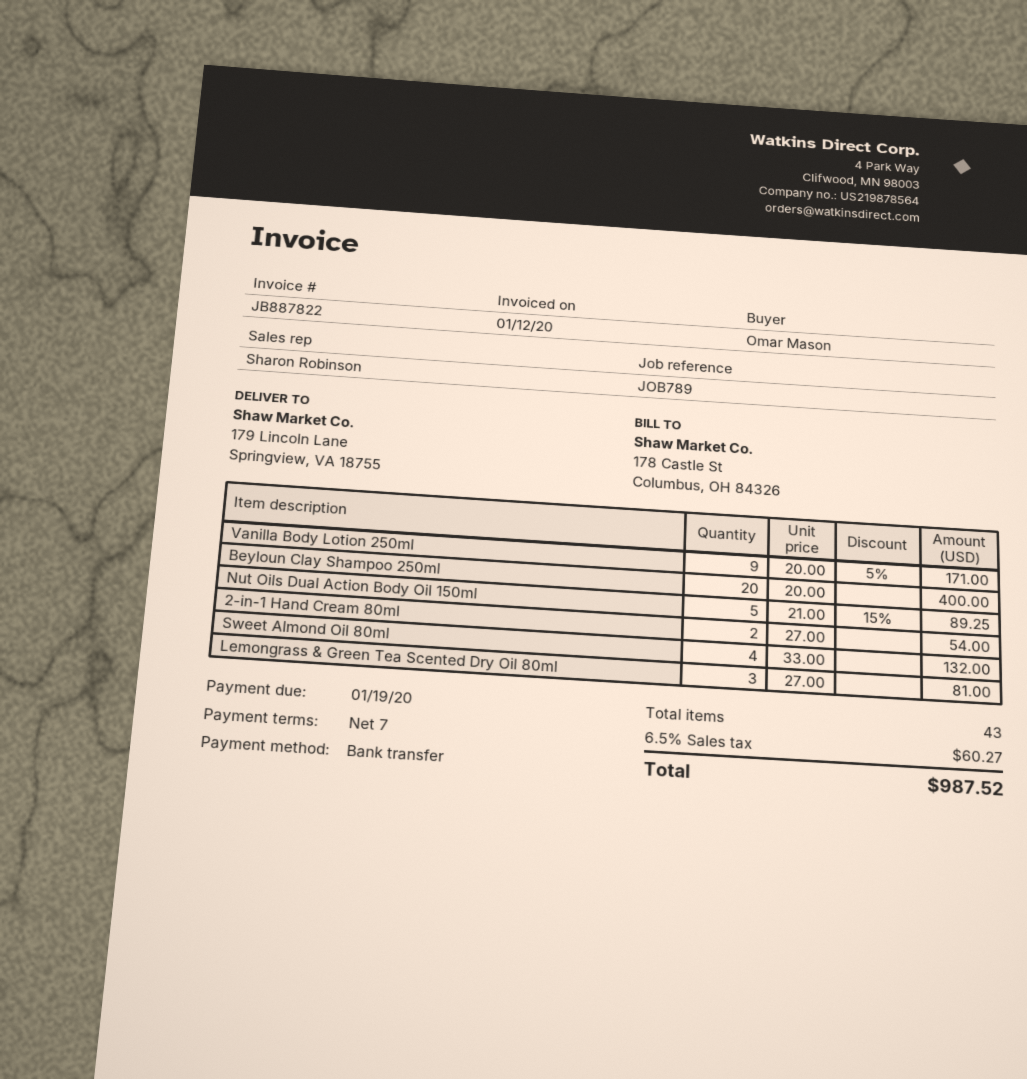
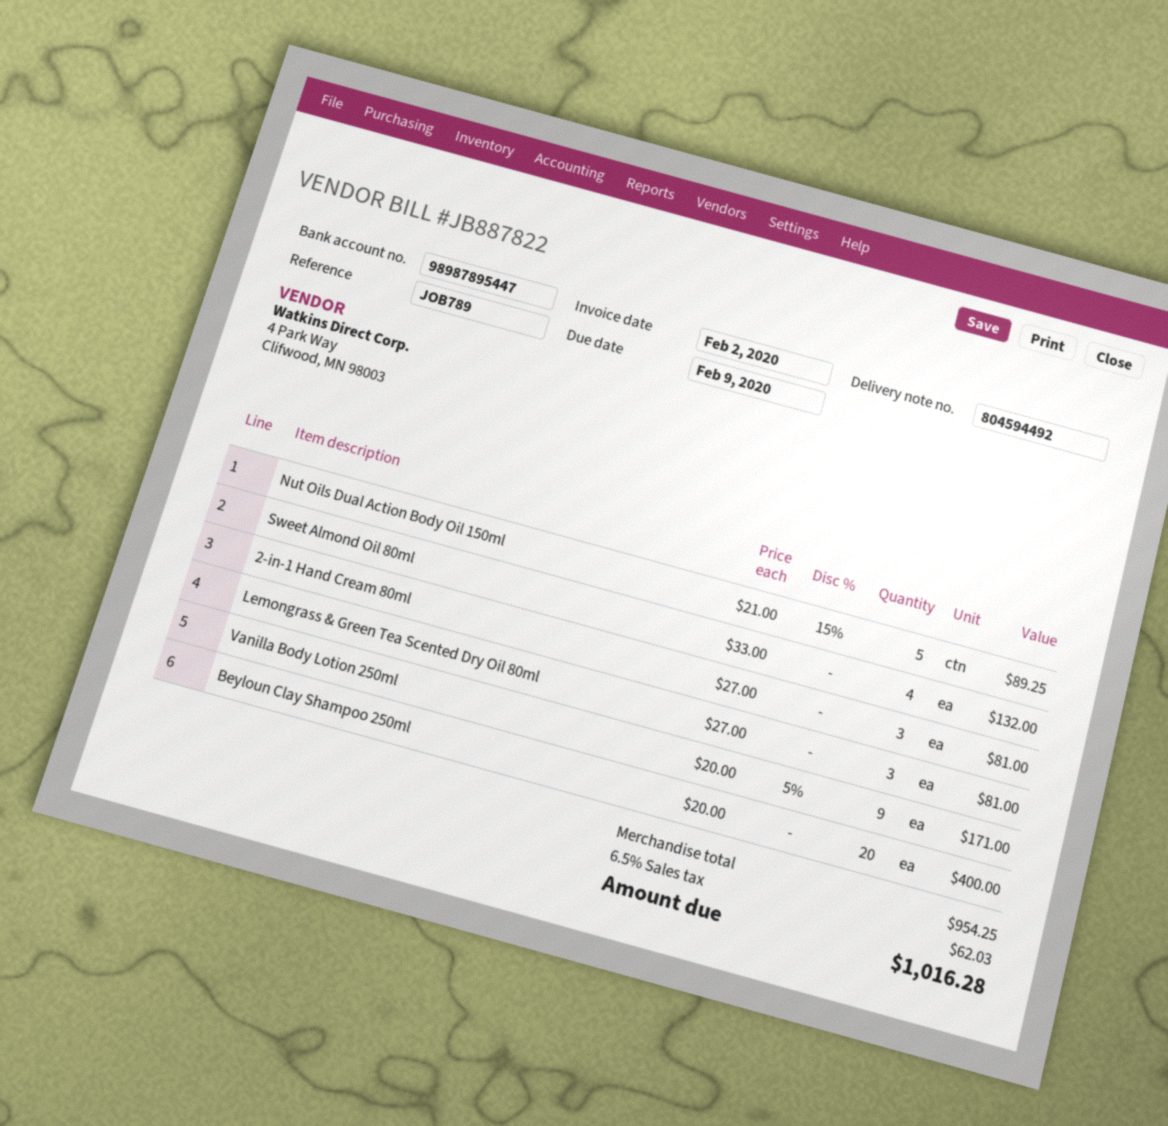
invoice date: 2020-01-12 -> 2020-02-02
due date: 2020-01-19 -> 2020-02-09
2-in-1 Hand Cream 80ml: 2 x 27.00 = 54.00 -> 3 x 27.00 = 81.00
tax: 6.5% = 60.27 -> 6.5% = 62.03
total: 987.52 -> 1016.28

